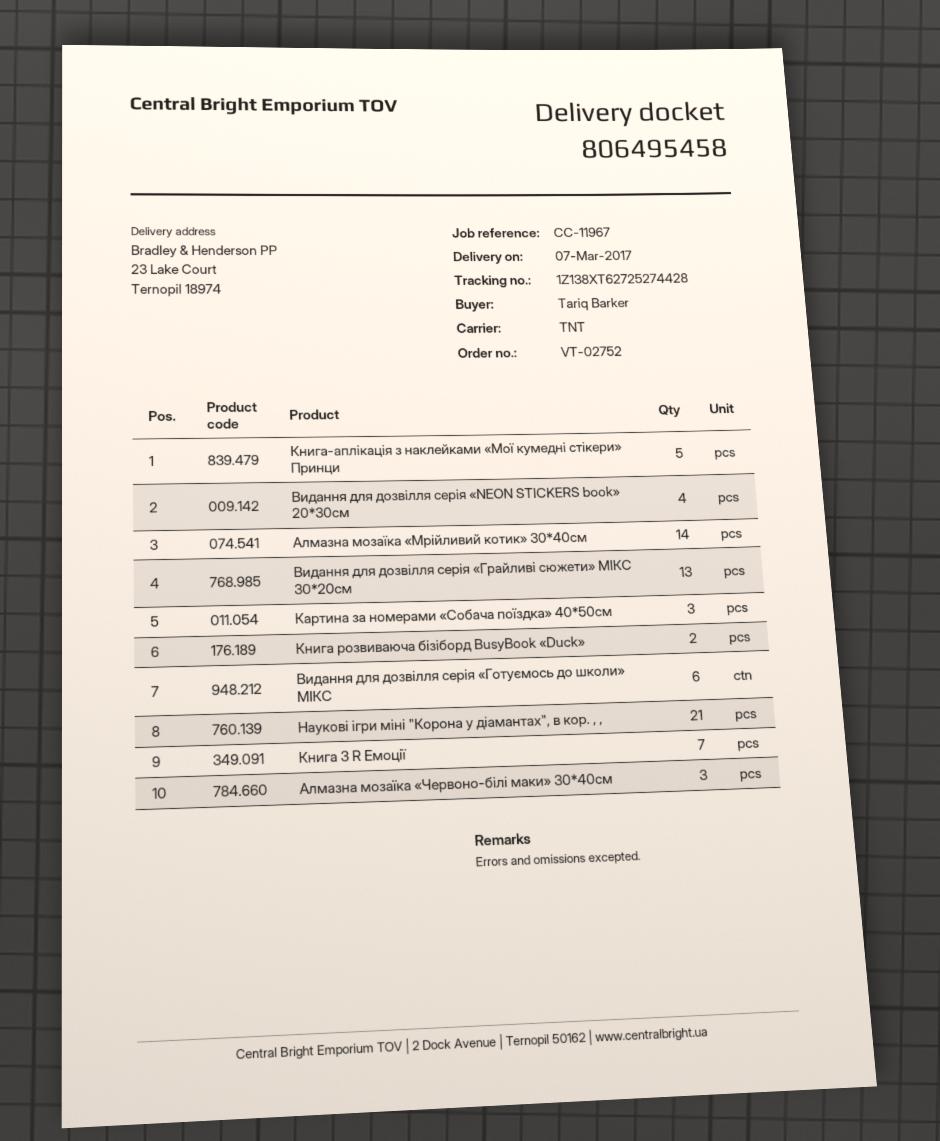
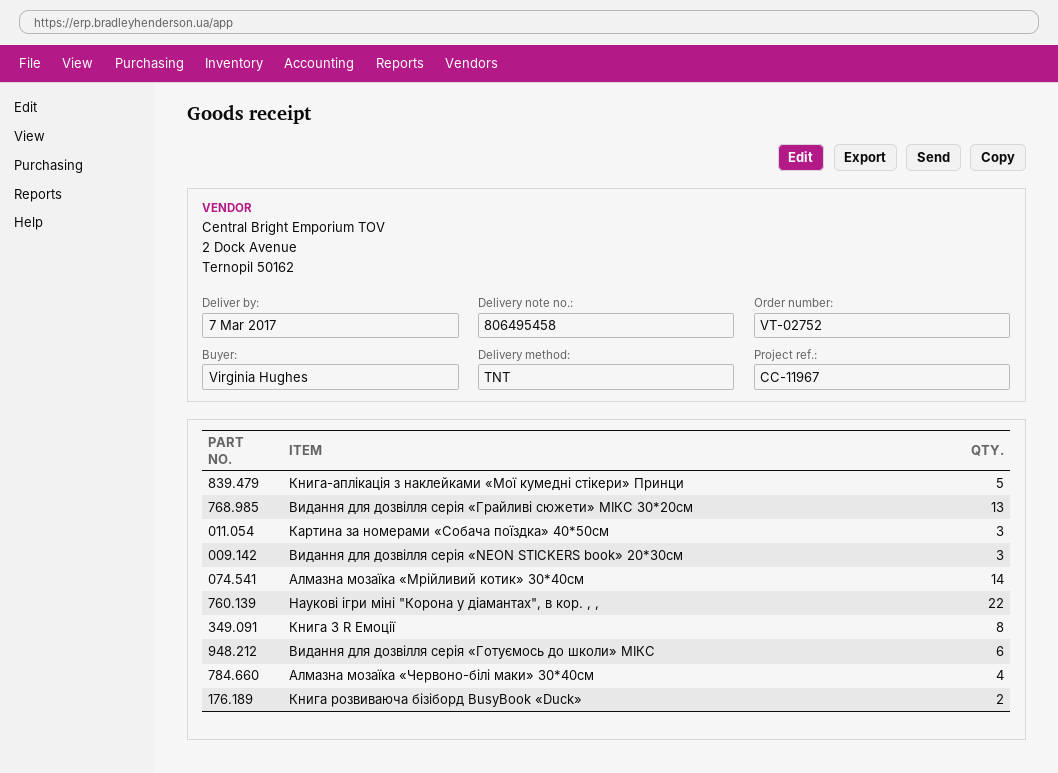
ordered by: Tariq Barker -> Virginia Hughes
Видання для дозвілля серія «NEON STICKERS book» 20*30см: 4 -> 3
Наукові ігри міні "Корона у діамантах", в кор. , ,: 21 -> 22
Книга 3 R Емоції: 7 -> 8
Алмазна мозаїка «Червоно-білі маки» 30*40см: 3 -> 4

